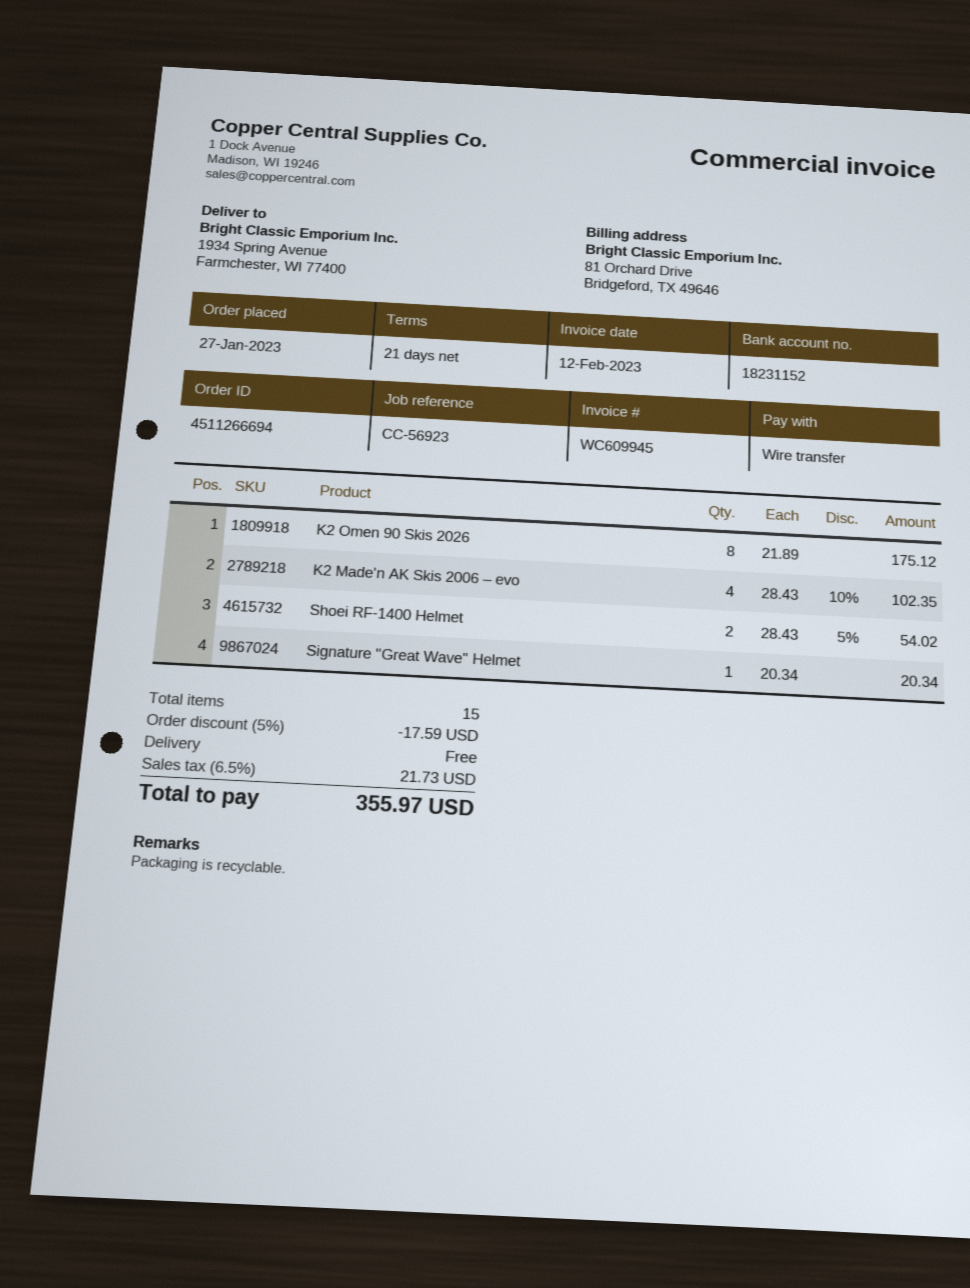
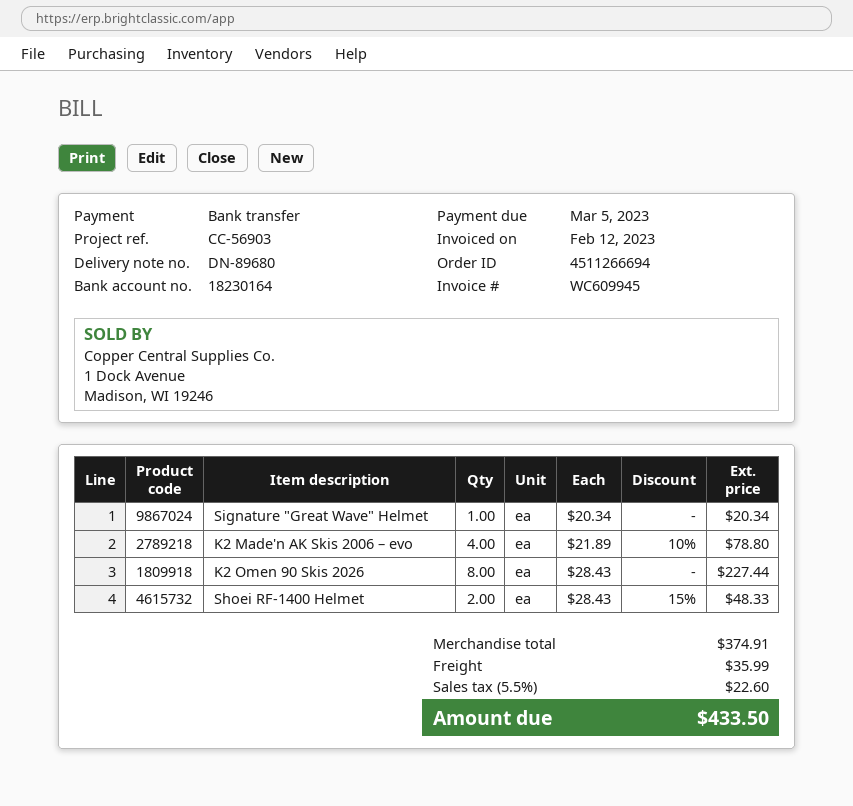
reference: CC-56923 -> CC-56903
bank account: 18231152 -> 18230164
K2 Omen 90 Skis 2026: 8 x 21.89 = 175.12 -> 8 x 28.43 = 227.44
K2 Made'n AK Skis 2006 – evo: 4 x 28.43 - 10% = 102.35 -> 4 x 21.89 - 10% = 78.80
Shoei RF-1400 Helmet: 2 x 28.43 - 5% = 54.02 -> 2 x 28.43 - 15% = 48.33
discount: 5% = 17.59 -> none
shipping: 0.00 -> 35.99
tax: 6.5% = 21.73 -> 5.5% = 22.60
total: 355.97 -> 433.50

